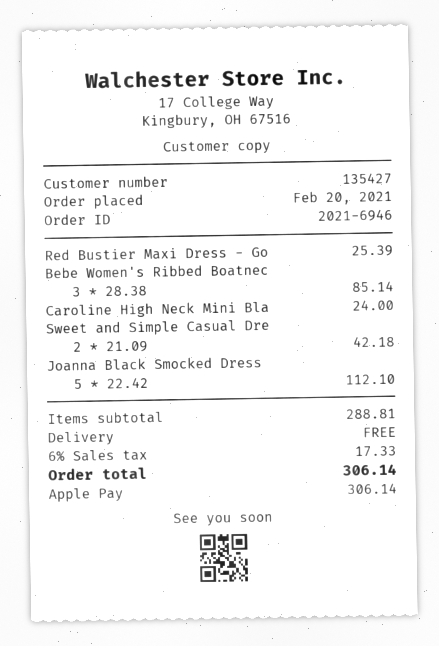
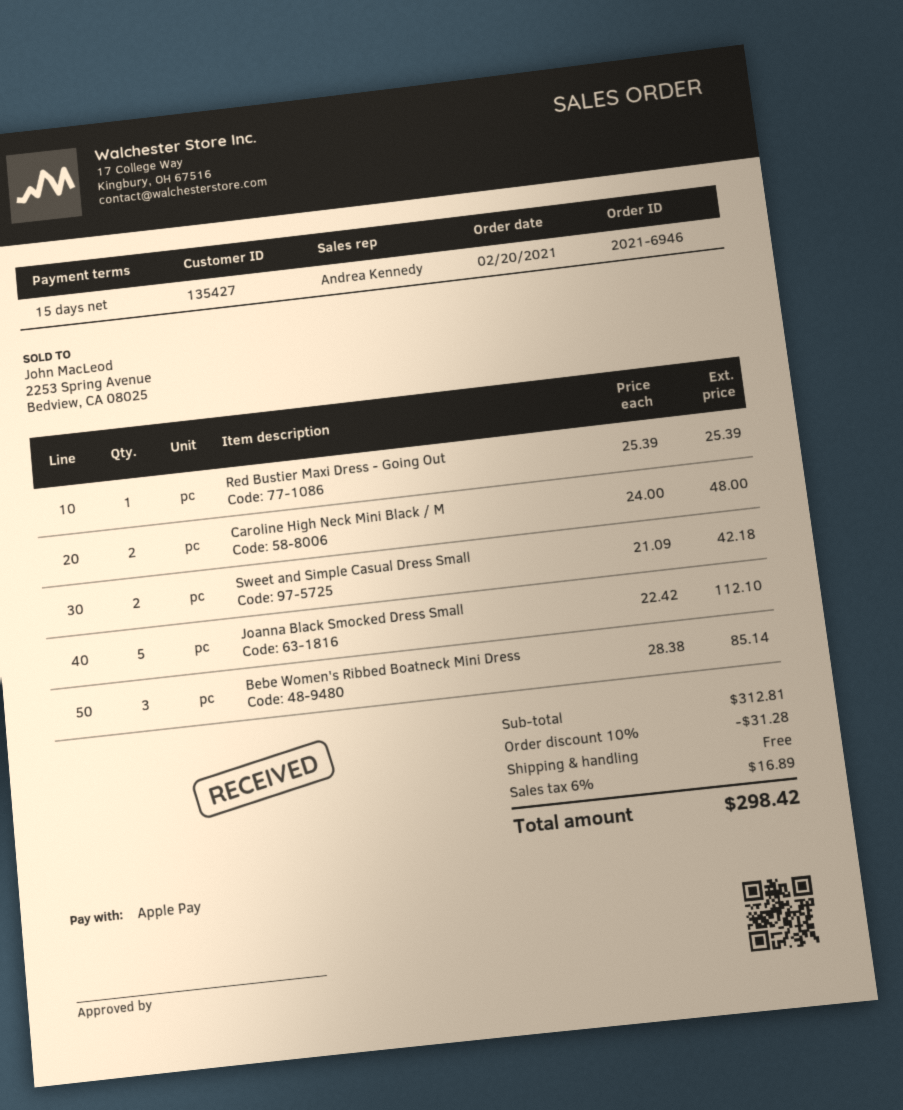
Caroline High Neck Mini Bla: 1 x 24.00 = 24.00 -> 2 x 24.00 = 48.00
subtotal: 288.81 -> 312.81
discount: none -> 10% = 31.28
tax: 6% = 17.33 -> 6% = 16.89
total: 306.14 -> 298.42

